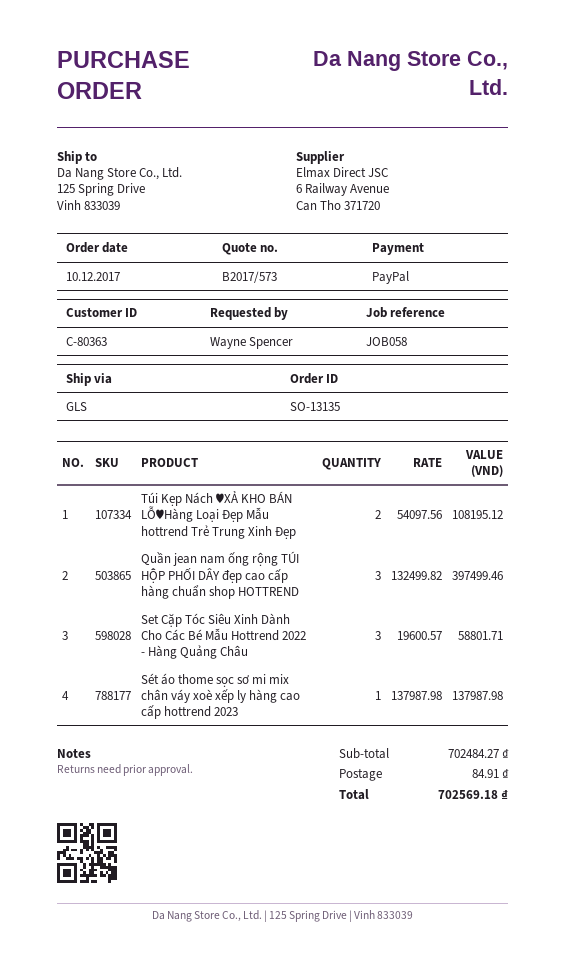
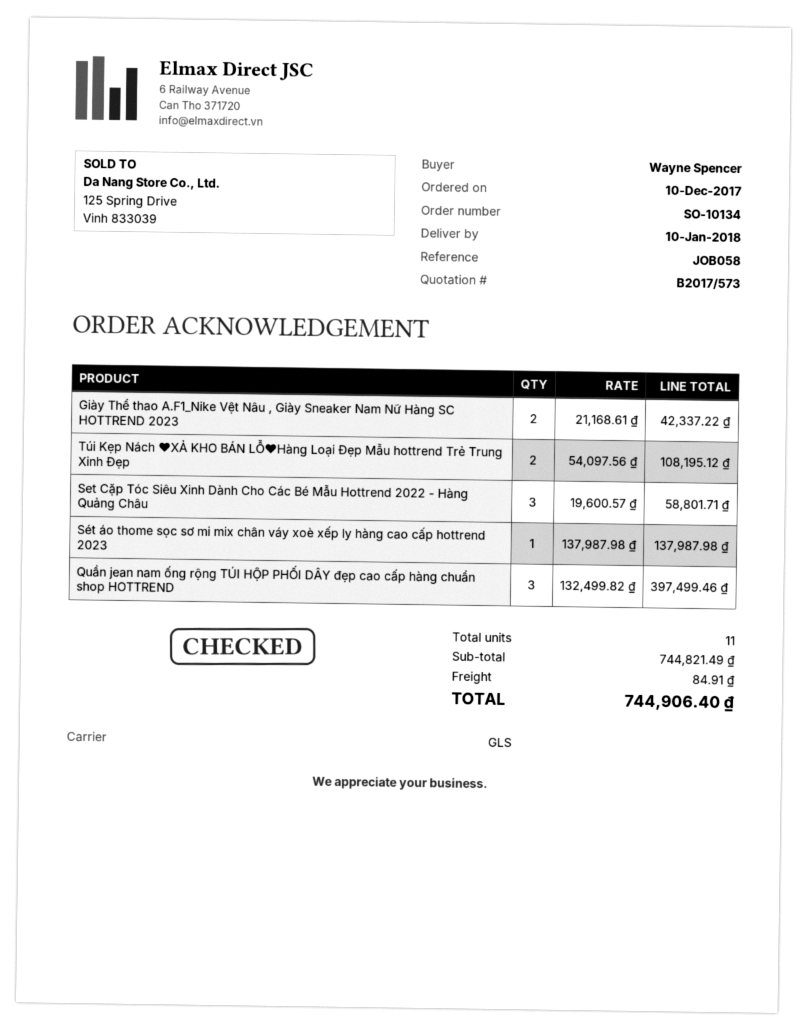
order number: SO-13135 -> SO-10134
Giày Thể thao A.F1_Nike Vệt Nâu , Giày Sneaker Nam Nữ Hàng SC HOTTREND 2023: none -> 2 x 21168.61 = 42337.22
subtotal: 702484.27 -> 744821.49
total: 702569.18 -> 744906.40

